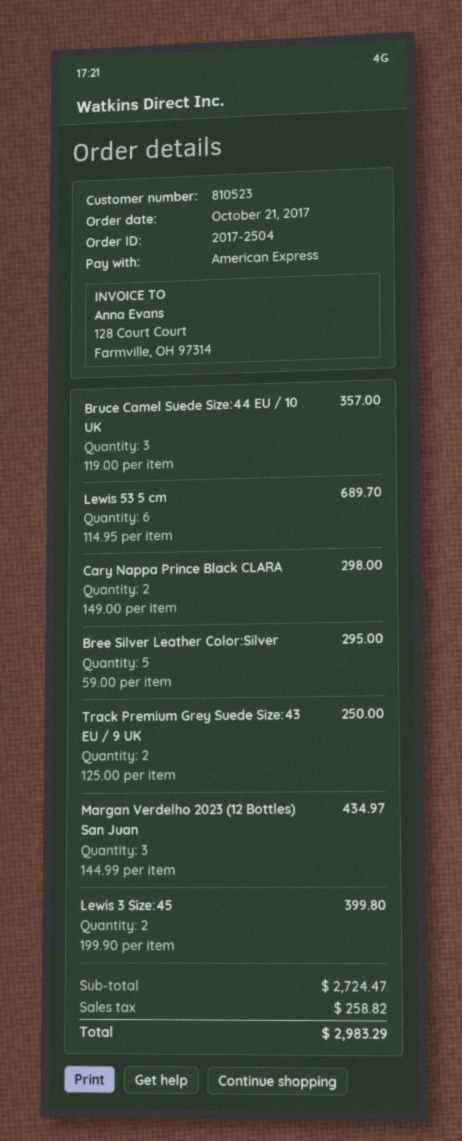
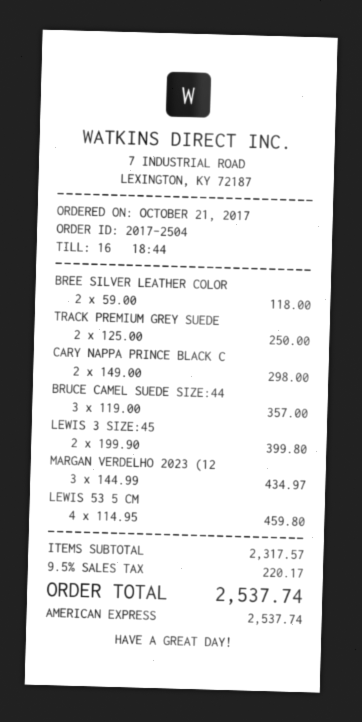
Lewis 53 5 cm: 6 x 114.95 = 689.70 -> 4 x 114.95 = 459.80
Bree Silver Leather Color:Silver: 5 x 59.00 = 295.00 -> 2 x 59.00 = 118.00
subtotal: 2724.47 -> 2317.57
tax: 258.82 -> 220.17
total: 2983.29 -> 2537.74

